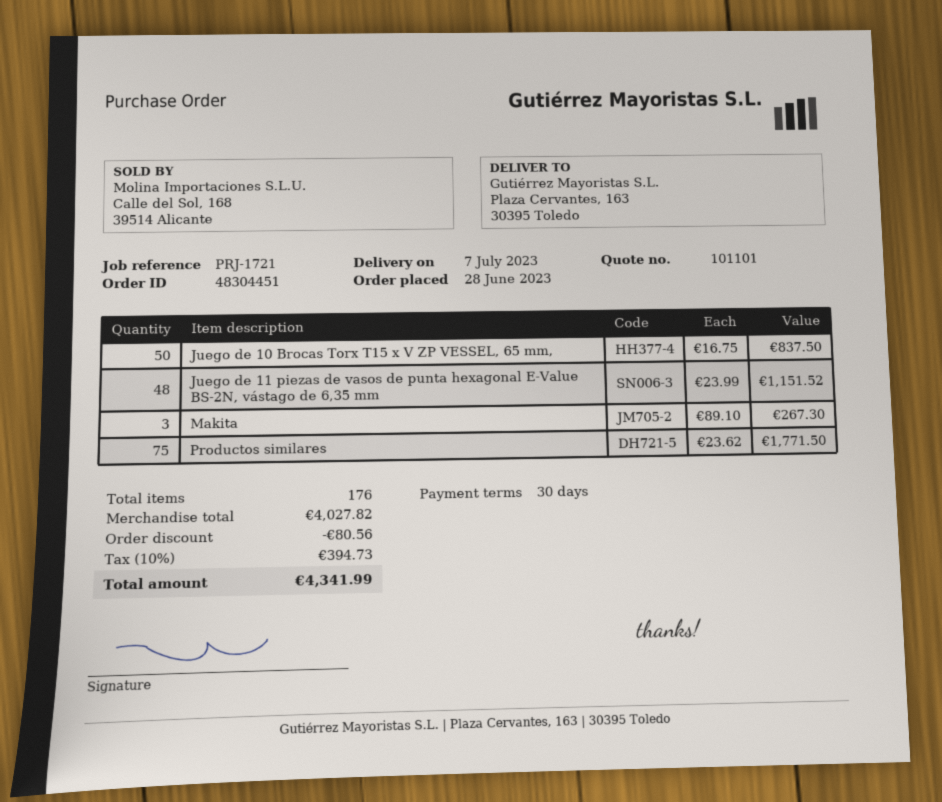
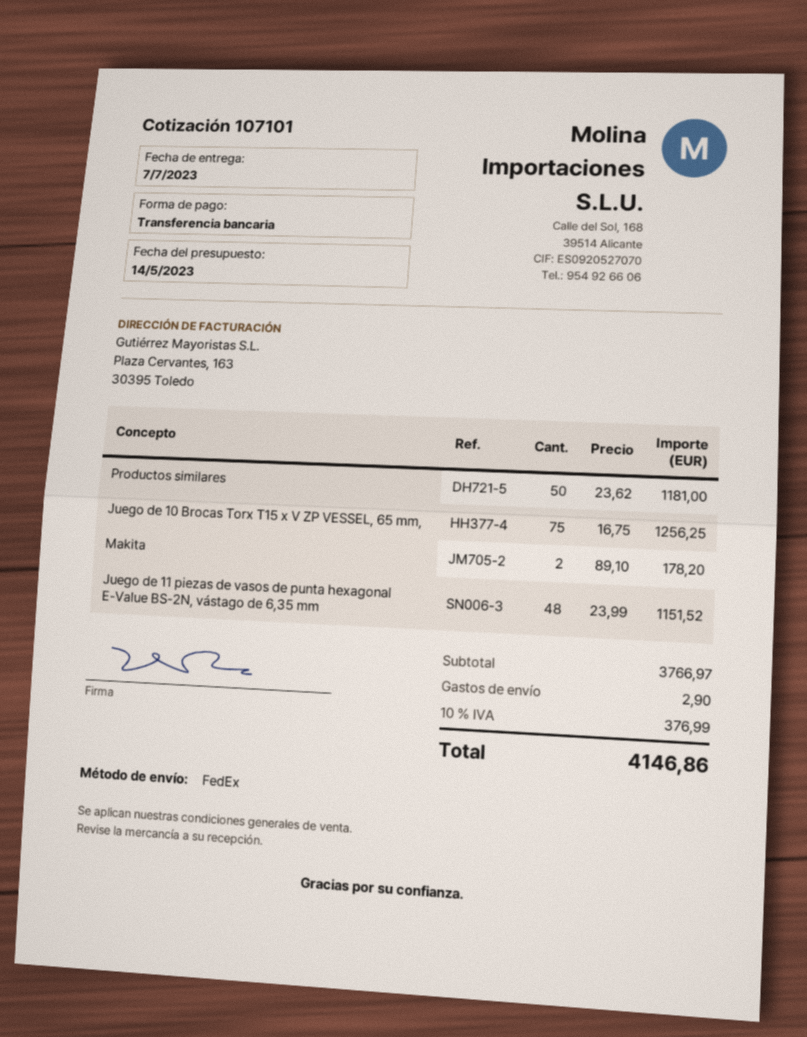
quote number: 101101 -> 107101
Juego de 10 Brocas Torx T15 x V ZP VESSEL, 65 mm,: 50 x 16.75 = 837.50 -> 75 x 16.75 = 1256.25
Makita: 3 x 89.10 = 267.30 -> 2 x 89.10 = 178.20
Productos similares: 75 x 23.62 = 1771.50 -> 50 x 23.62 = 1181.00
subtotal: 4027.82 -> 3766.97
discount: 80.56 -> none
shipping: none -> 2.90
tax: 10% = 394.73 -> 10% = 376.99
total: 4341.99 -> 4146.86

